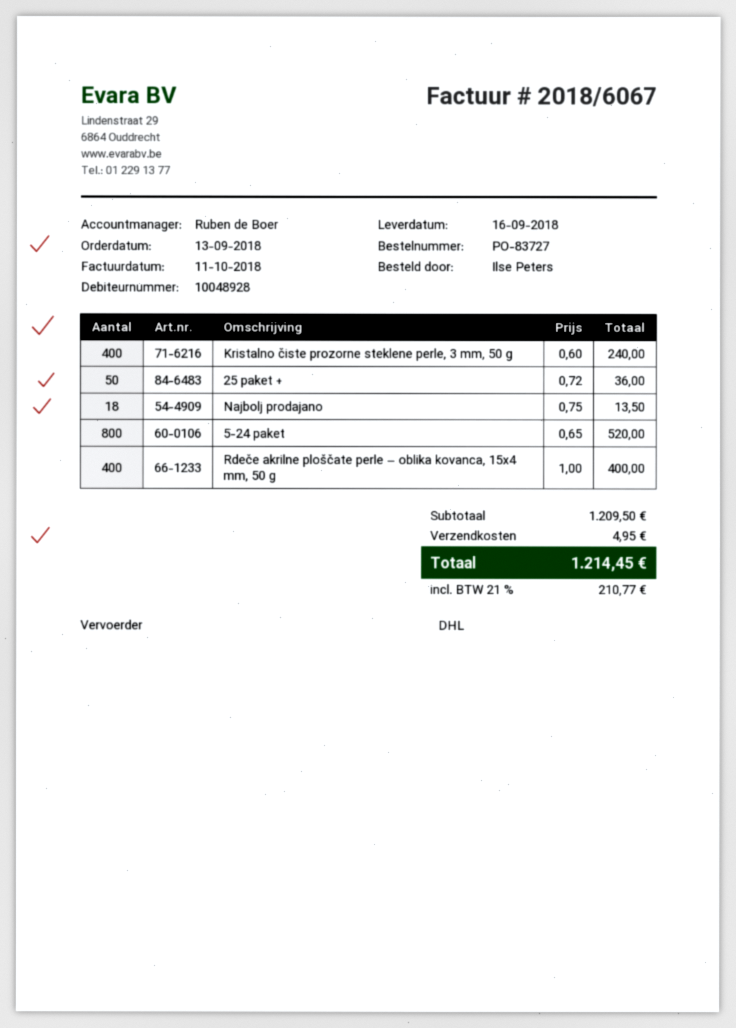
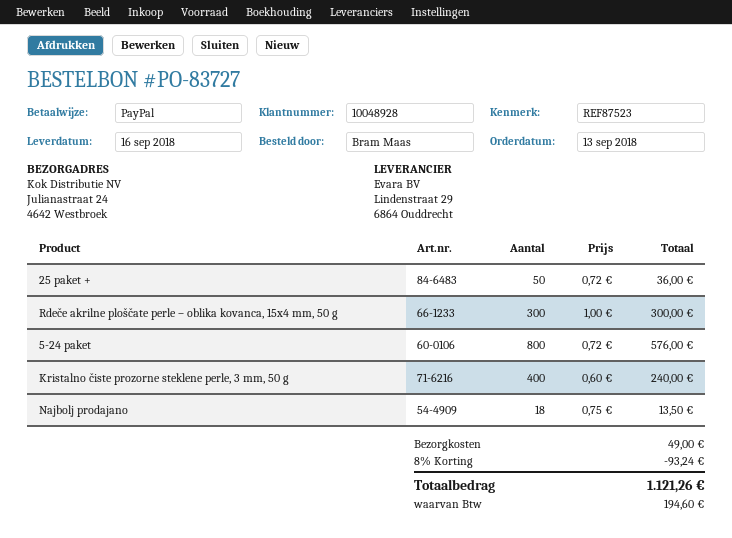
ordered by: Ilse Peters -> Bram Maas
5-24 paket: 800 x 0.65 = 520.00 -> 800 x 0.72 = 576.00
Rdeče akrilne ploščate perle – oblika kovanca, 15x4 mm, 50 g: 400 x 1.00 = 400.00 -> 300 x 1.00 = 300.00
discount: none -> 8% = 93.24
shipping: 4.95 -> 49.00
tax: 210.77 -> 194.60
total: 1214.45 -> 1121.26

